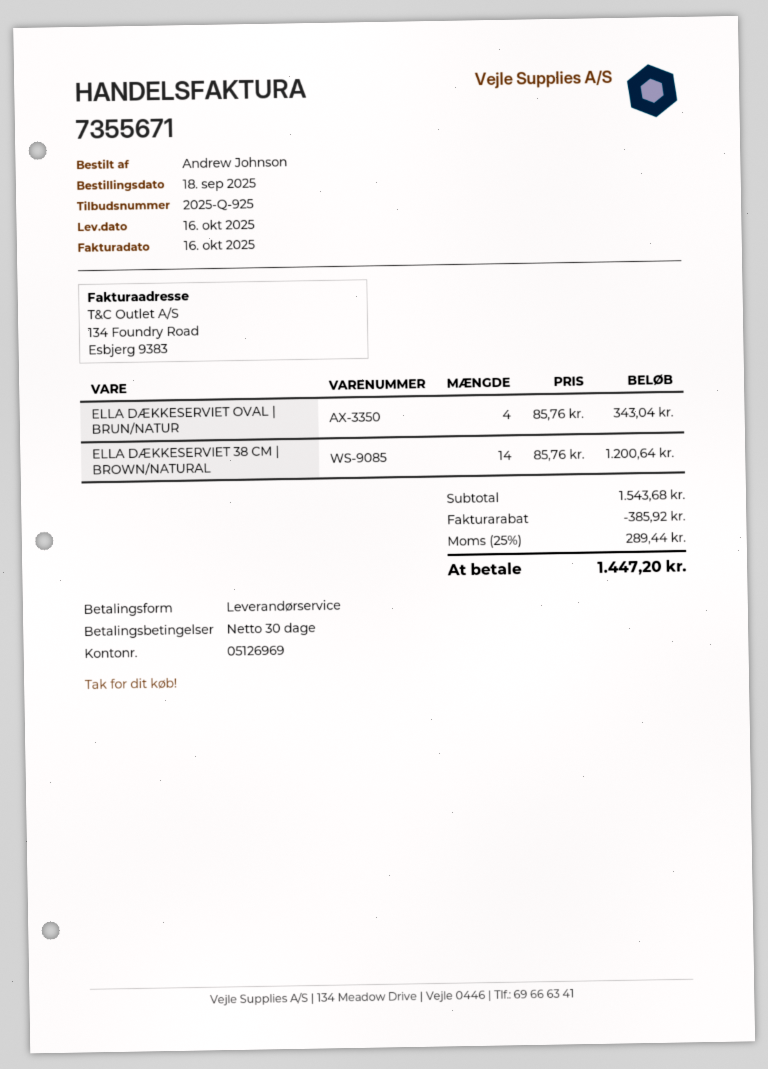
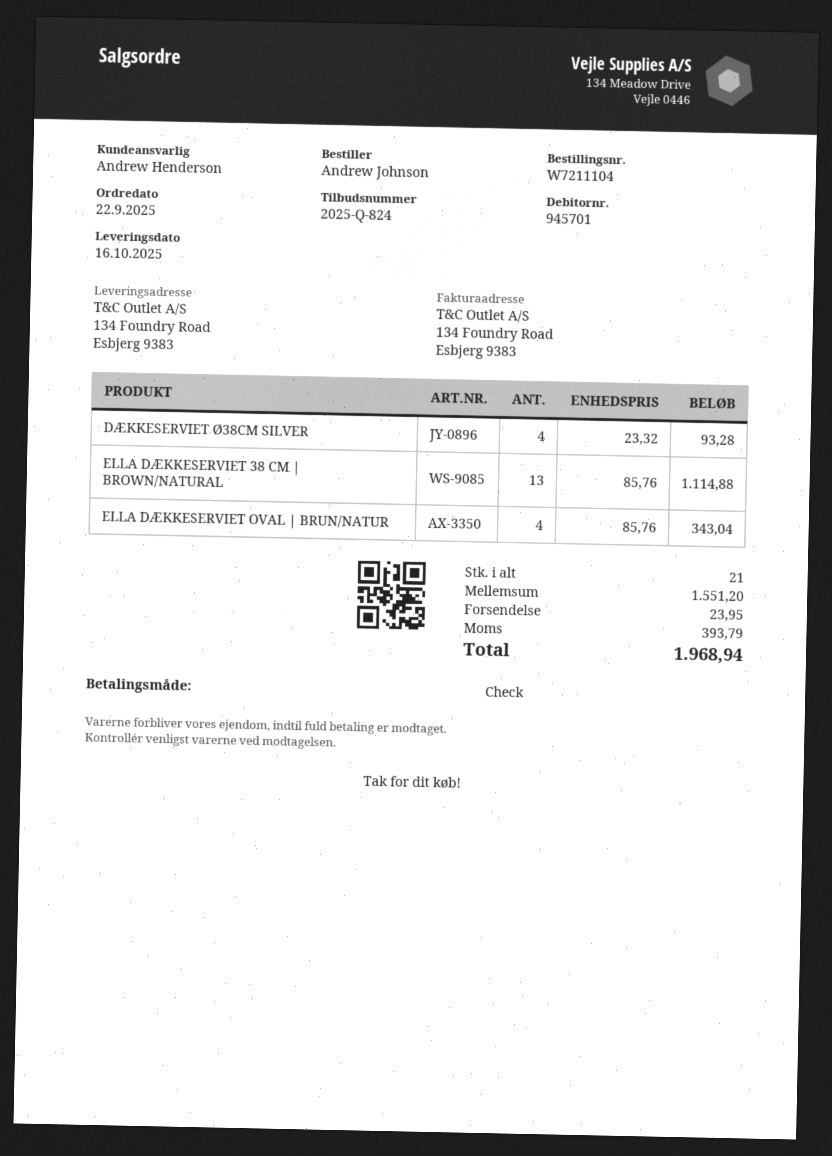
quote number: 2025-Q-925 -> 2025-Q-824
order date: 2025-09-18 -> 2025-09-22
payment method: direct debit -> cheque
ELLA DÆKKESERVIET 38 CM | BROWN/NATURAL: 14 x 85.76 = 1200.64 -> 13 x 85.76 = 1114.88
DÆKKESERVIET Ø38CM SILVER: none -> 4 x 23.32 = 93.28
subtotal: 1543.68 -> 1551.20
discount: 385.92 -> none
shipping: none -> 23.95
tax: 289.44 -> 393.79
total: 1447.20 -> 1968.94

